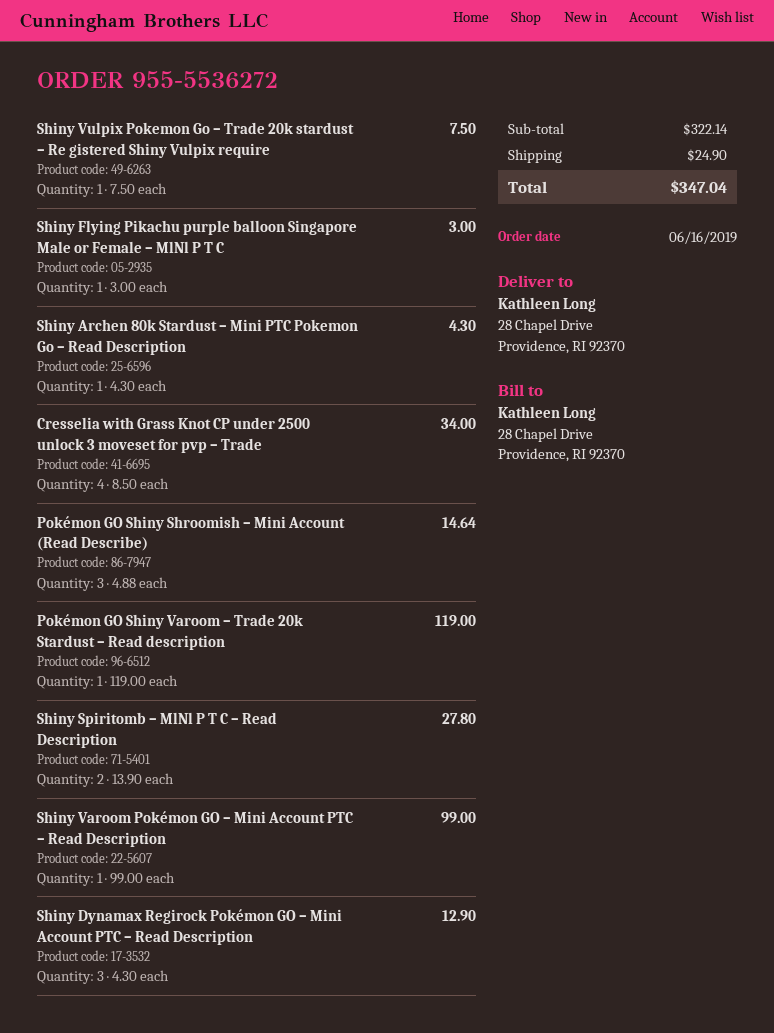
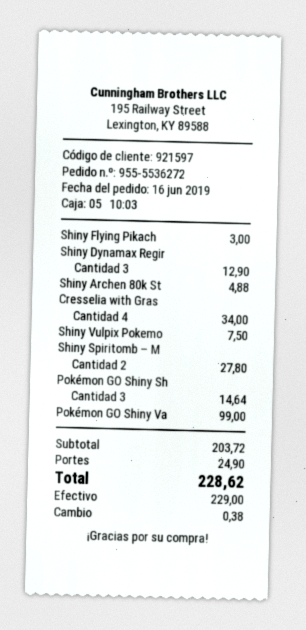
Shiny Archen 80k Stardust – Mini PTC Pokemon Go – Read Description: 1 for 4.30 -> 1 for 4.88
Pokémon GO Shiny Varoom – Trade 20k Stardust – Read description: 1 for 119.00 -> 1 for 99.00
Shiny Varoom Pokémon GO – Mini Account PTC – Read Description: 1 for 99.00 -> none
subtotal: 322.14 -> 203.72
total: 347.04 -> 228.62

